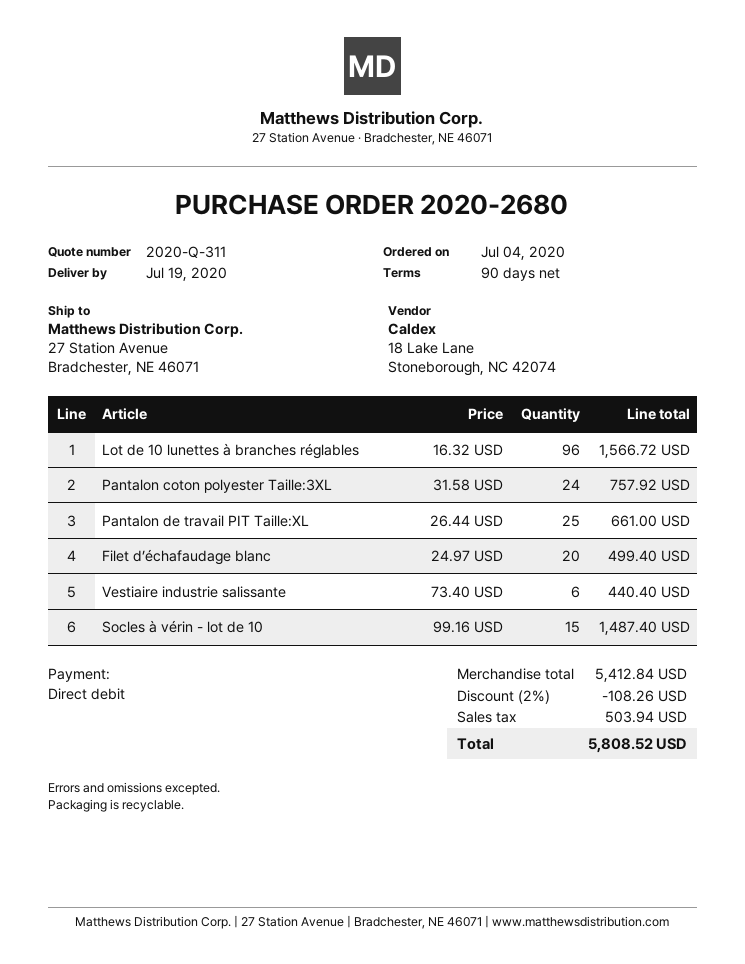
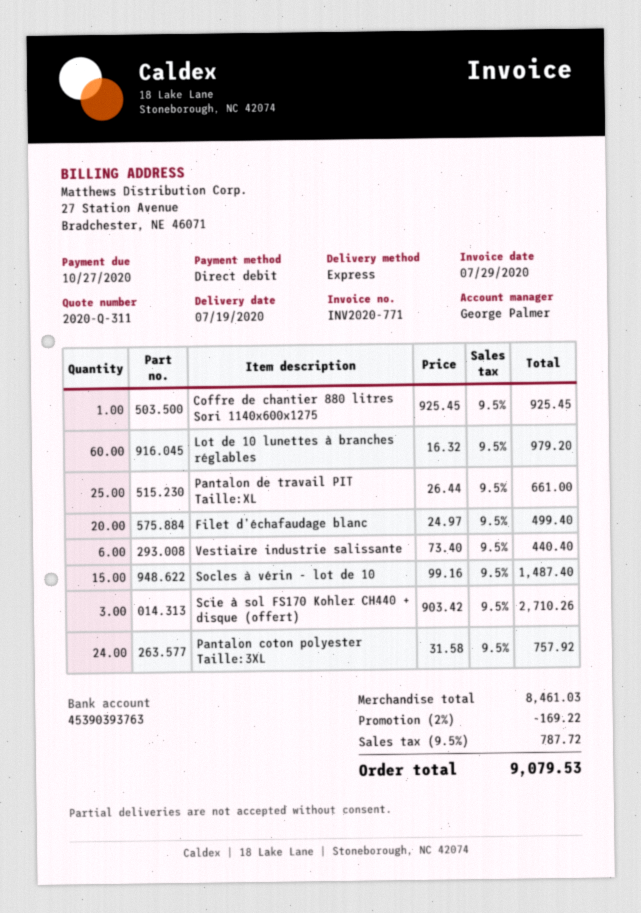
Lot de 10 lunettes à branches réglables: 96 x 16.32 = 1566.72 -> 60 x 16.32 = 979.20
Coffre de chantier 880 litres Sori 1140x600x1275: none -> 1 x 925.45 = 925.45
Scie à sol FS170 Kohler CH440 + disque (offert): none -> 3 x 903.42 = 2710.26
subtotal: 5412.84 -> 8461.03
discount: 2% = 108.26 -> 2% = 169.22
tax: 503.94 -> 787.72
total: 5808.52 -> 9079.53

